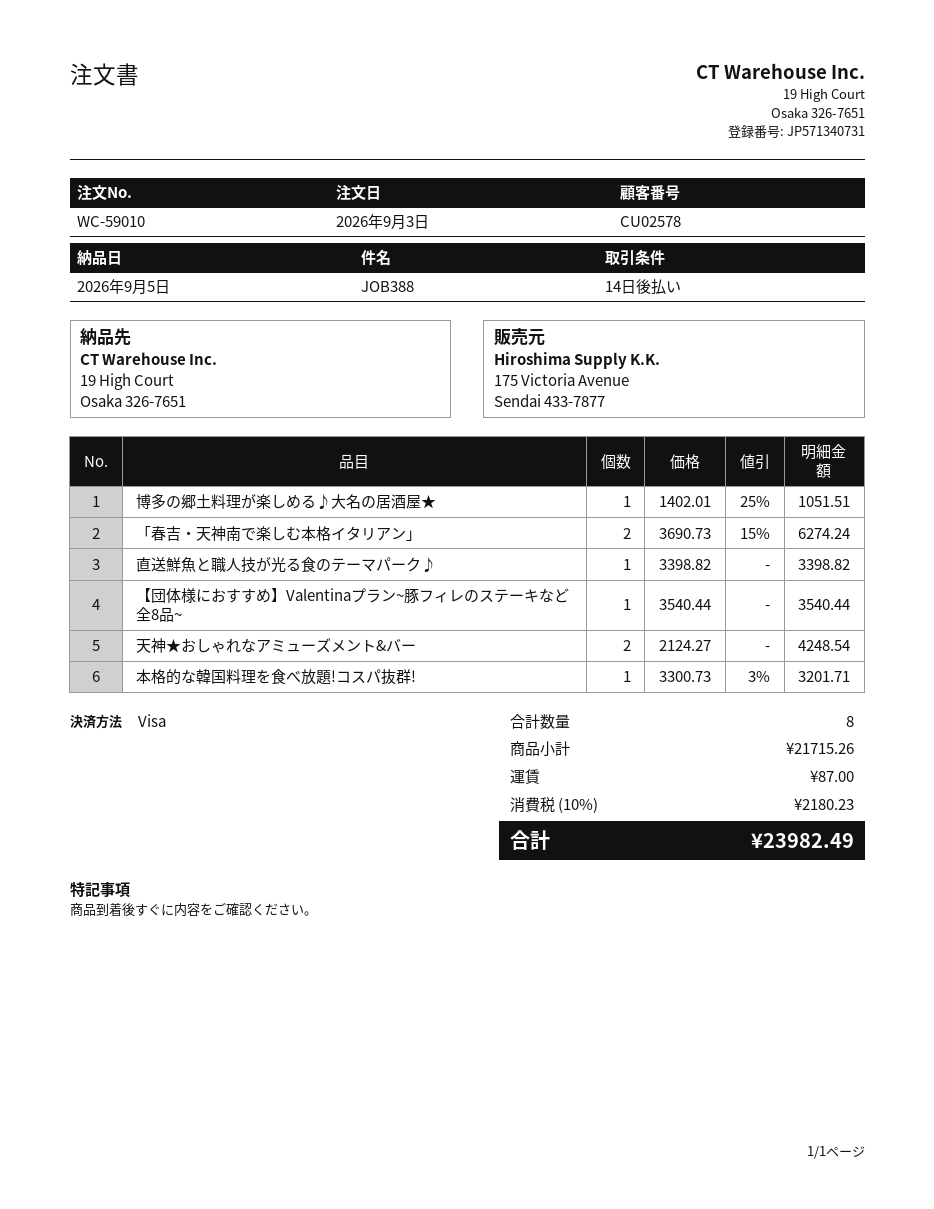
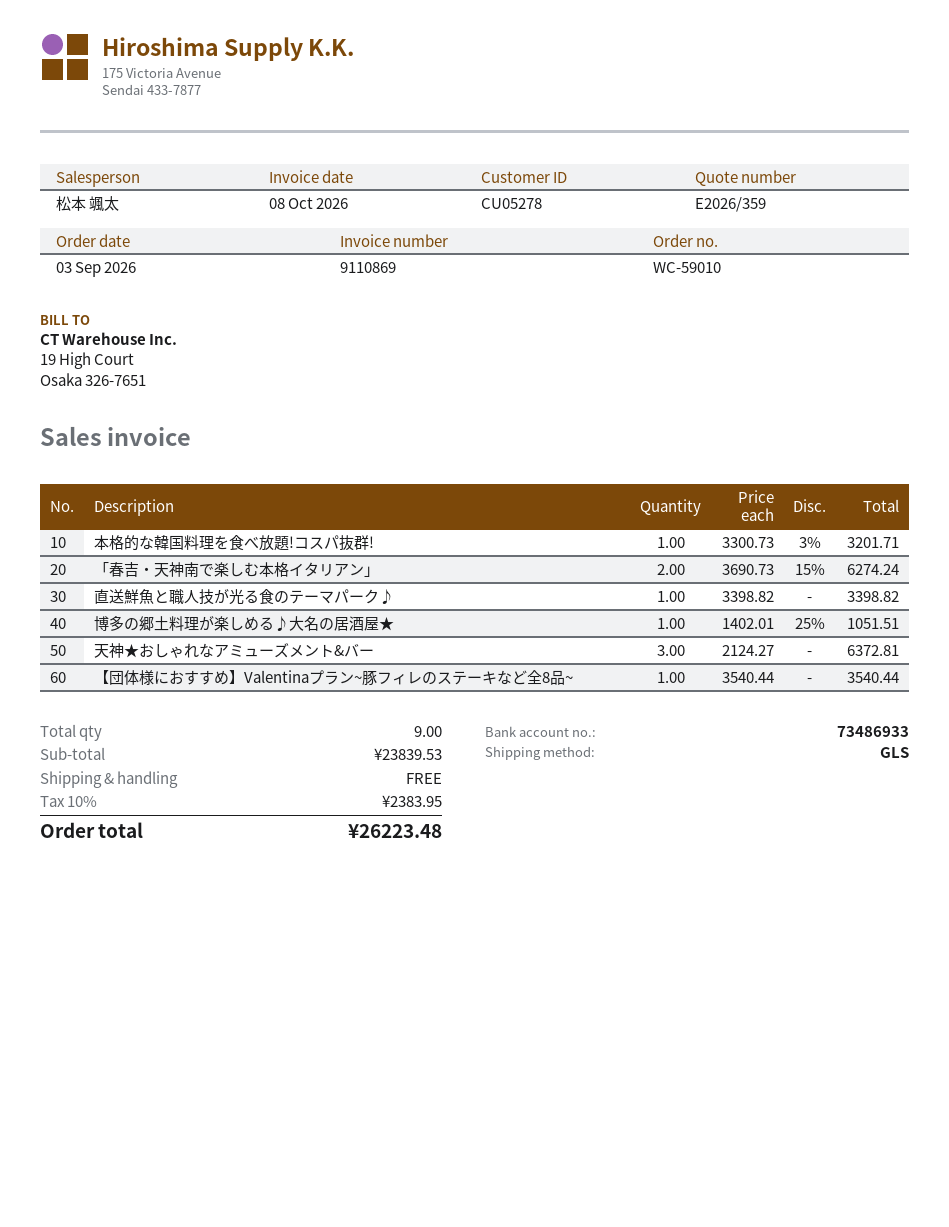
customer number: CU02578 -> CU05278
天神★おしゃれなアミューズメント&バー: 2 x 2124.27 = 4248.54 -> 3 x 2124.27 = 6372.81
total quantity: 8 -> 9
subtotal: 21715.26 -> 23839.53
shipping: 87.00 -> 0.00
tax: 10% = 2180.23 -> 10% = 2383.95
total: 23982.49 -> 26223.48

